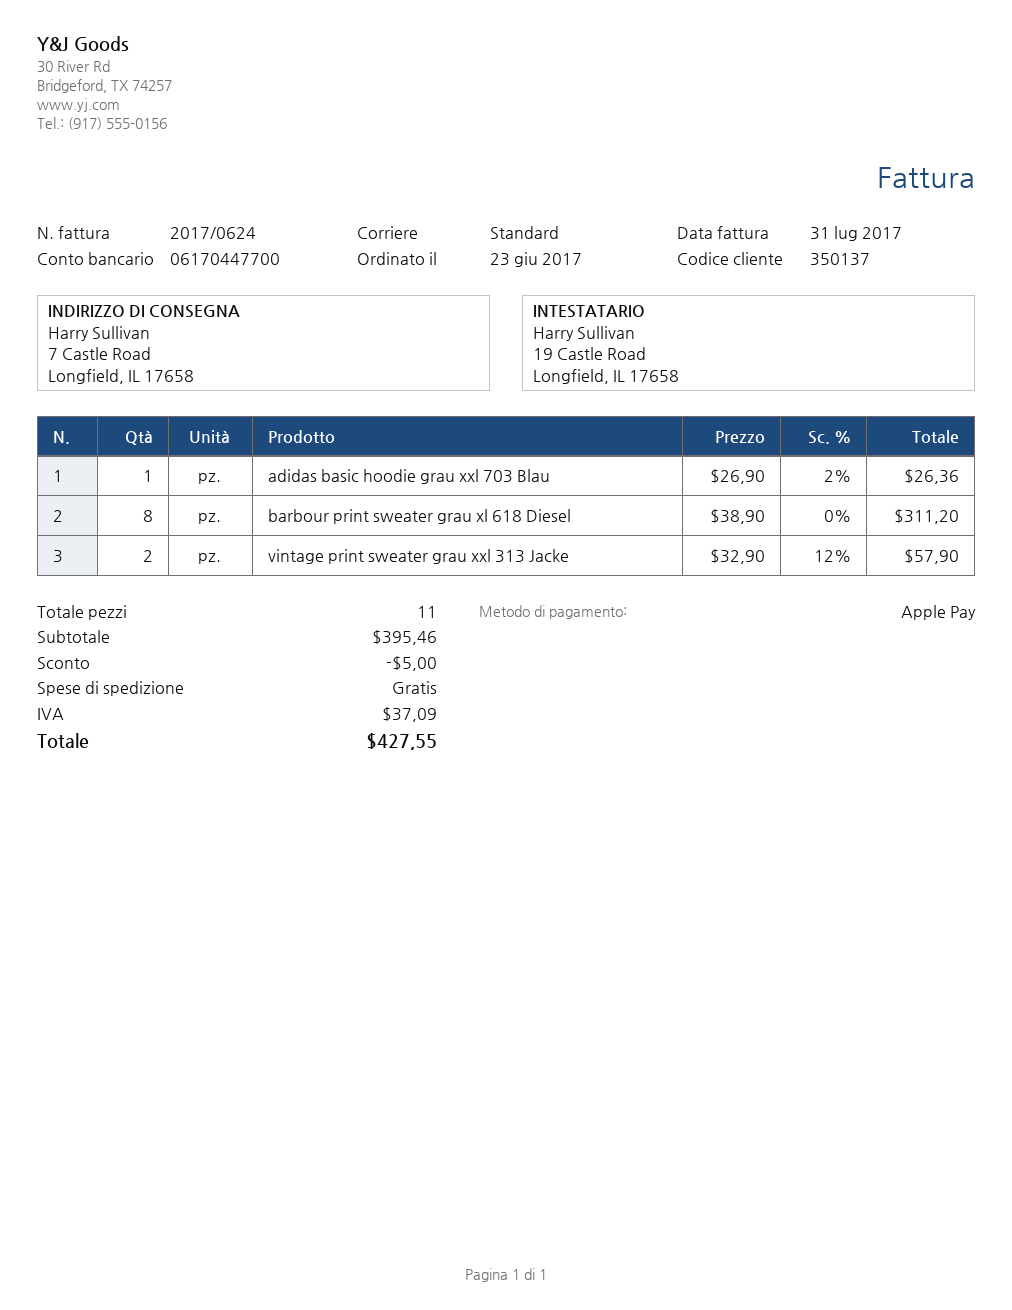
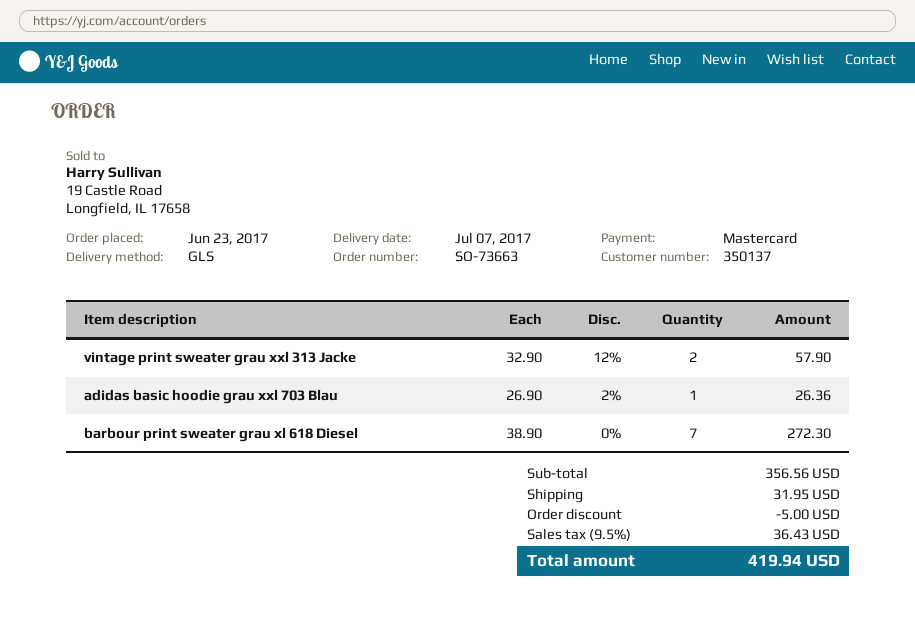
payment method: Apple Pay -> Mastercard
shipping method: standard -> GLS
barbour print sweater grau xl 618 Diesel: 8 x 38.90 = 311.20 -> 7 x 38.90 = 272.30
subtotal: 395.46 -> 356.56
shipping: 0.00 -> 31.95
tax: 37.09 -> 36.43
total: 427.55 -> 419.94

